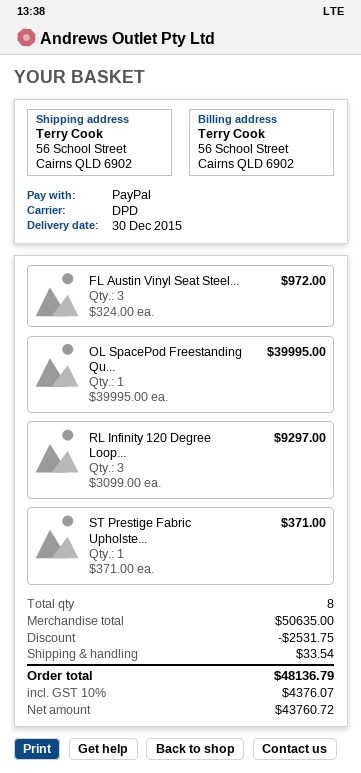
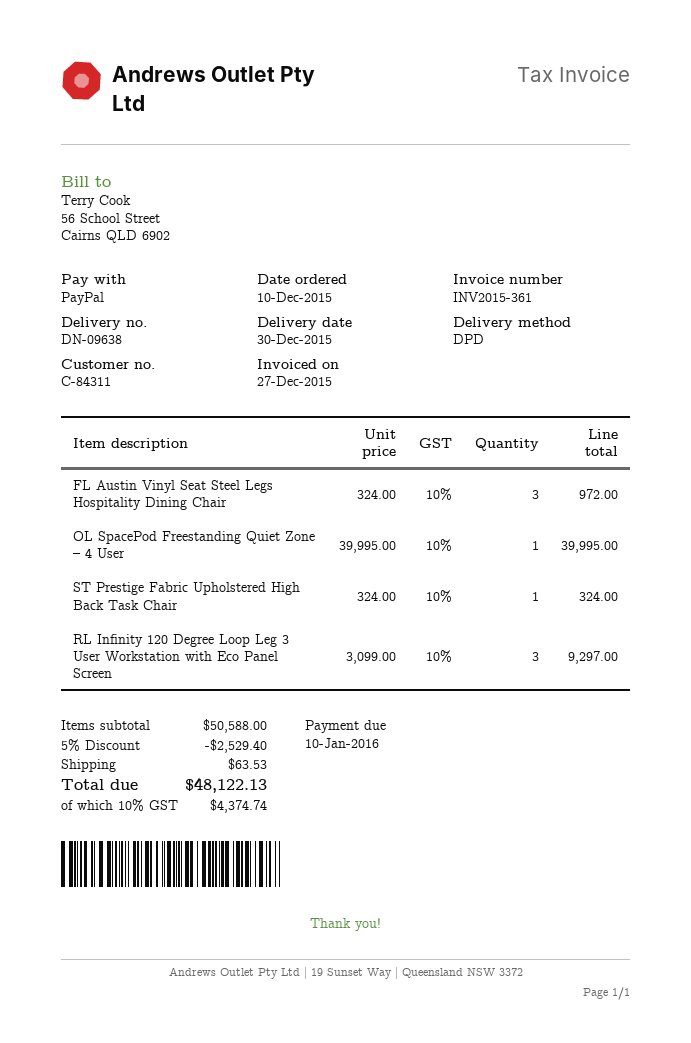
ST Prestige Fabric Upholste...: 1 x 371.00 = 371.00 -> 1 x 324.00 = 324.00
subtotal: 50635.00 -> 50588.00
discount: 2531.75 -> 2529.40
shipping: 33.54 -> 63.53
tax: 10% = 4376.07 -> 10% = 4374.74
total: 48136.79 -> 48122.13

